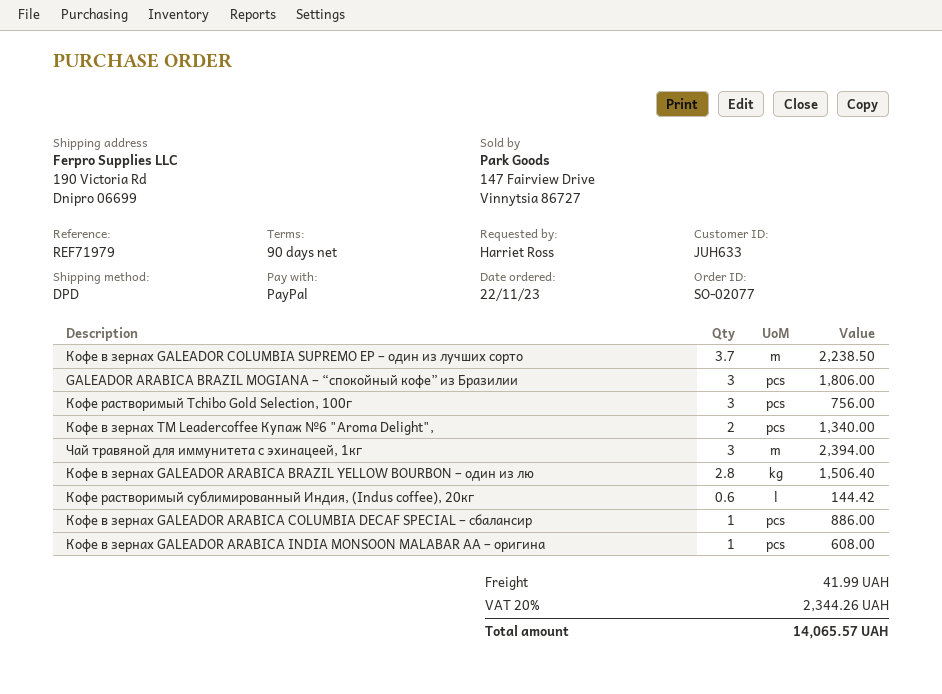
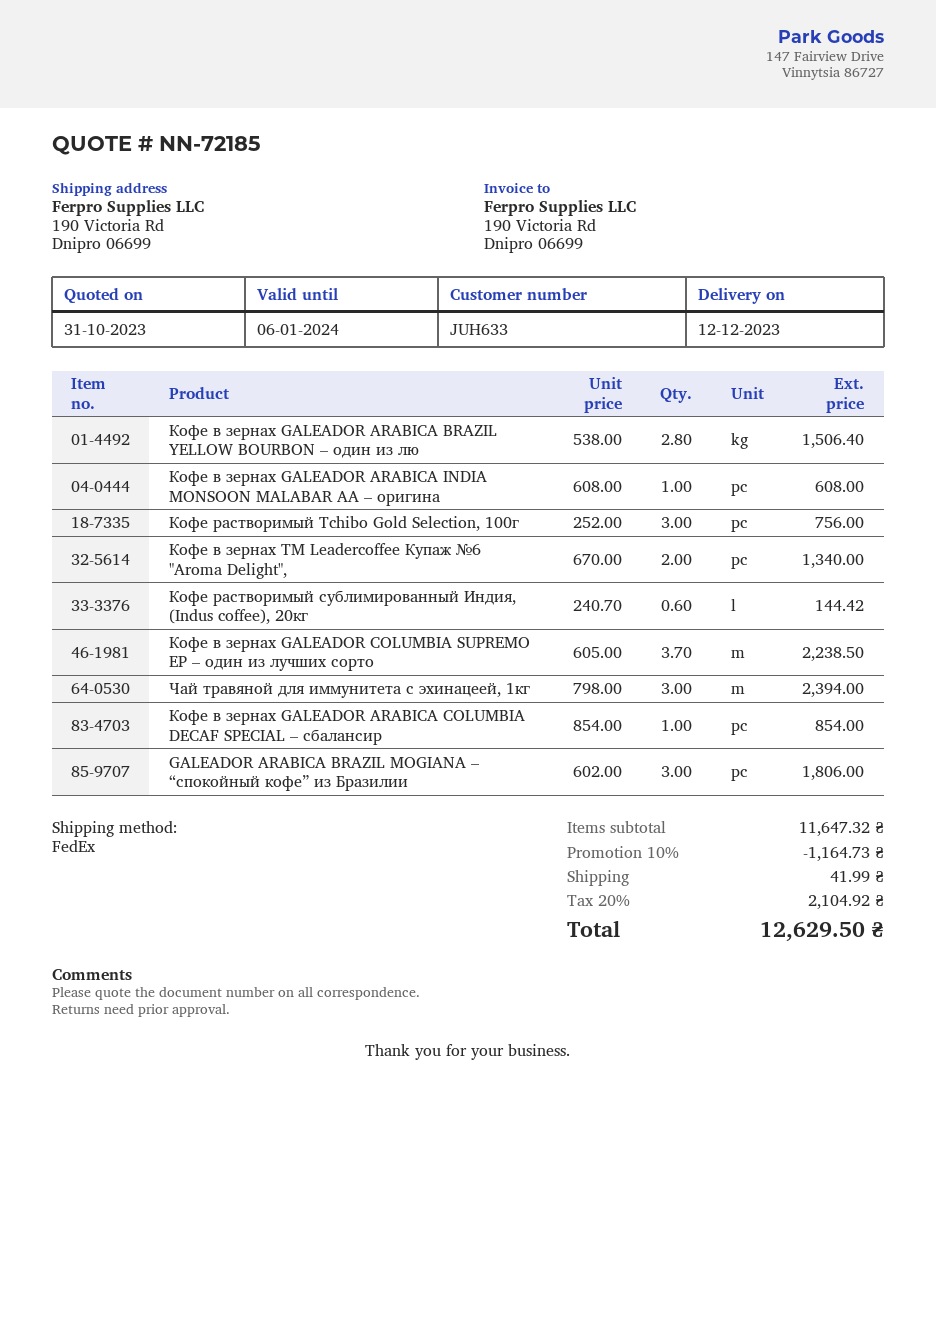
shipping method: DPD -> FedEx
Кофе в зернах GALEADOR ARABICA COLUMBIA DECAF SPECIAL – сбалансир: 1 for 886.00 -> 1 for 854.00
discount: none -> 10% = 1164.73
tax: 20% = 2344.26 -> 20% = 2104.92
total: 14065.57 -> 12629.50

